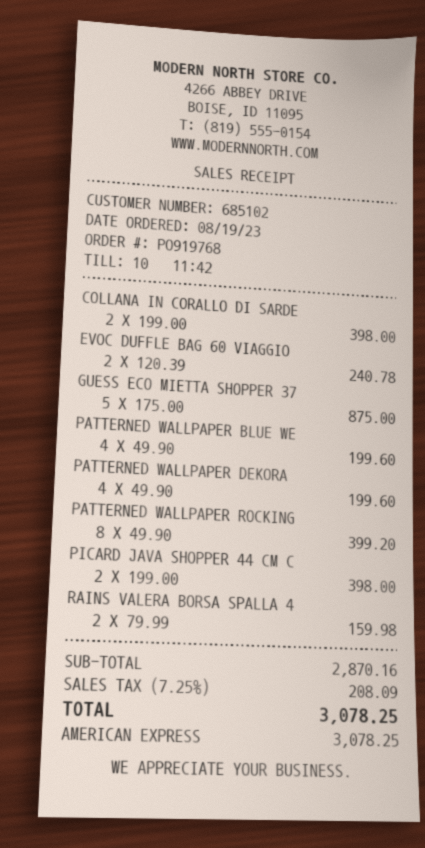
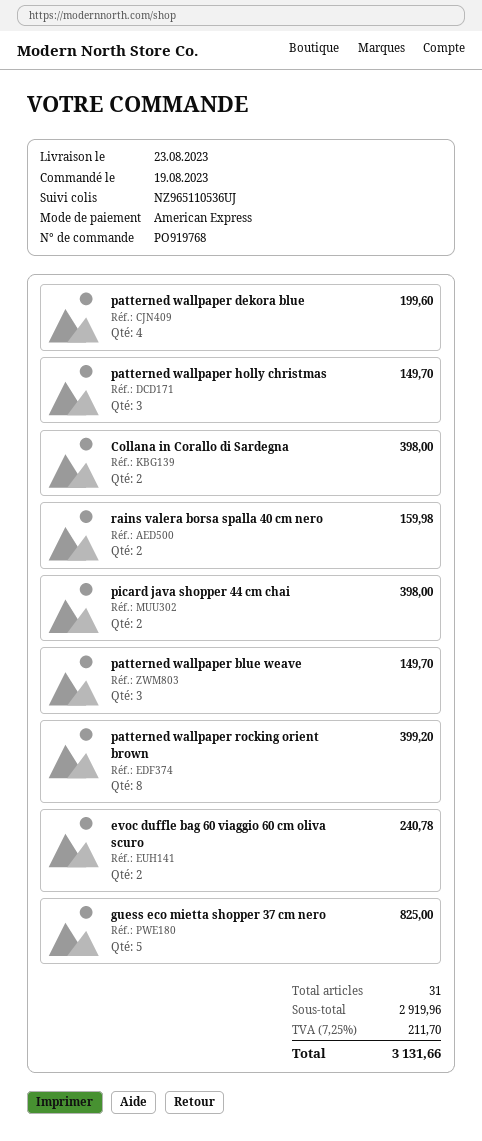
GUESS ECO MIETTA SHOPPER 37: 5 for 875.00 -> 5 for 825.00
PATTERNED WALLPAPER BLUE WE: 4 for 199.60 -> 3 for 149.70
patterned wallpaper holly christmas: none -> 3 for 149.70
subtotal: 2870.16 -> 2919.96
tax: 7.25% = 208.09 -> 7.25% = 211.70
total: 3078.25 -> 3131.66

